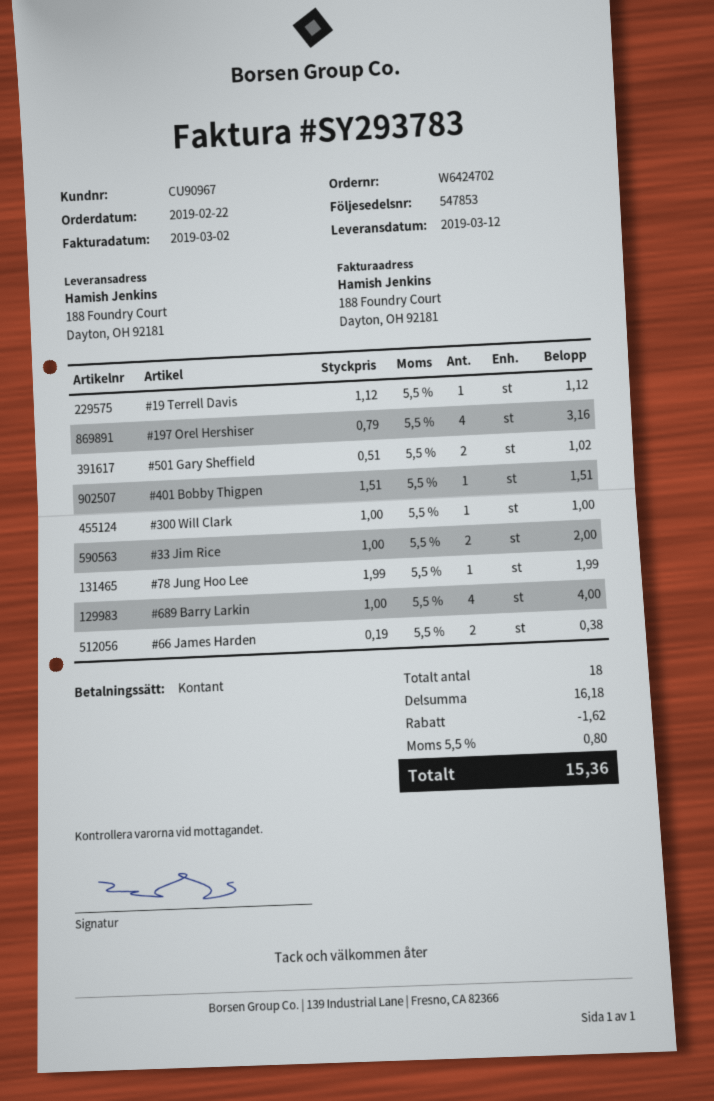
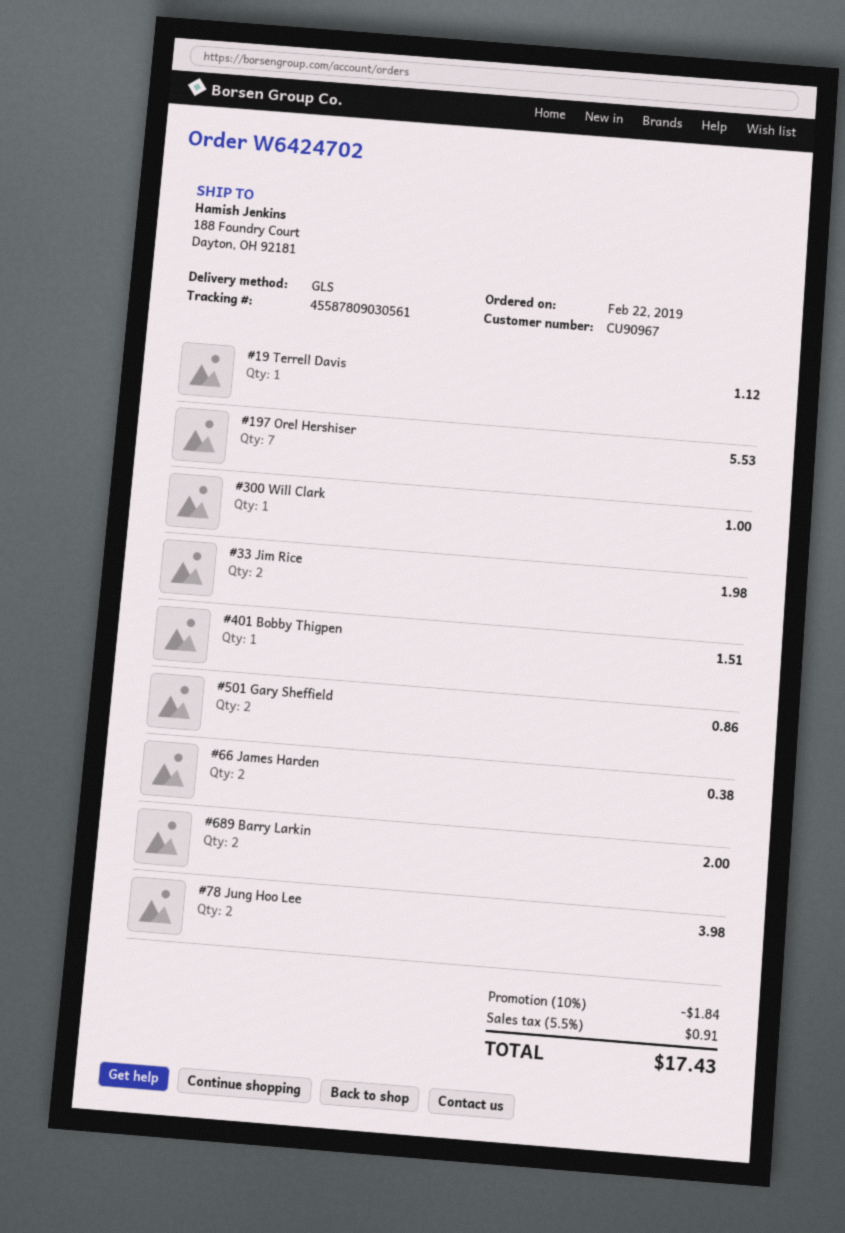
#197 Orel Hershiser: 4 for 3.16 -> 7 for 5.53
#501 Gary Sheffield: 2 for 1.02 -> 2 for 0.86
#33 Jim Rice: 2 for 2.00 -> 2 for 1.98
#78 Jung Hoo Lee: 1 for 1.99 -> 2 for 3.98
#689 Barry Larkin: 4 for 4.00 -> 2 for 2.00
discount: 1.62 -> 1.84
tax: 5.5% = 0.80 -> 5.5% = 0.91
total: 15.36 -> 17.43

